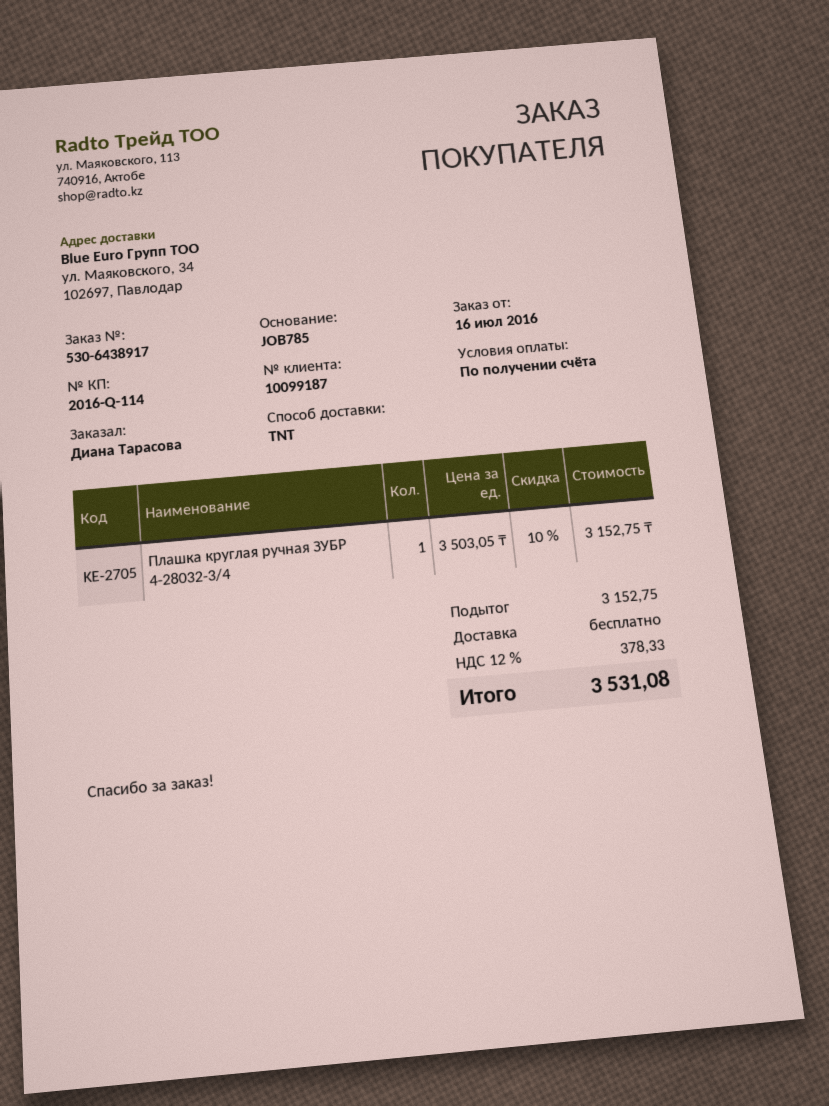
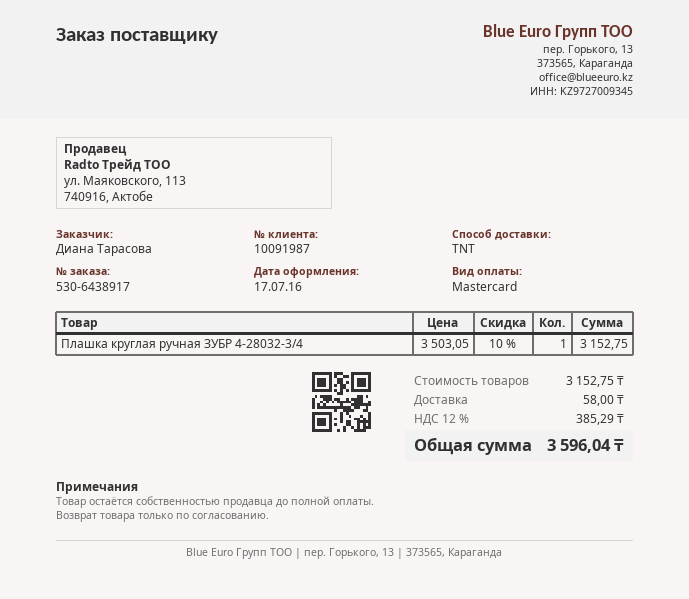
order date: 2016-07-16 -> 2016-07-17
customer number: 10099187 -> 10091987
shipping: 0.00 -> 58.00
tax: 12% = 378.33 -> 12% = 385.29
total: 3531.08 -> 3596.04

